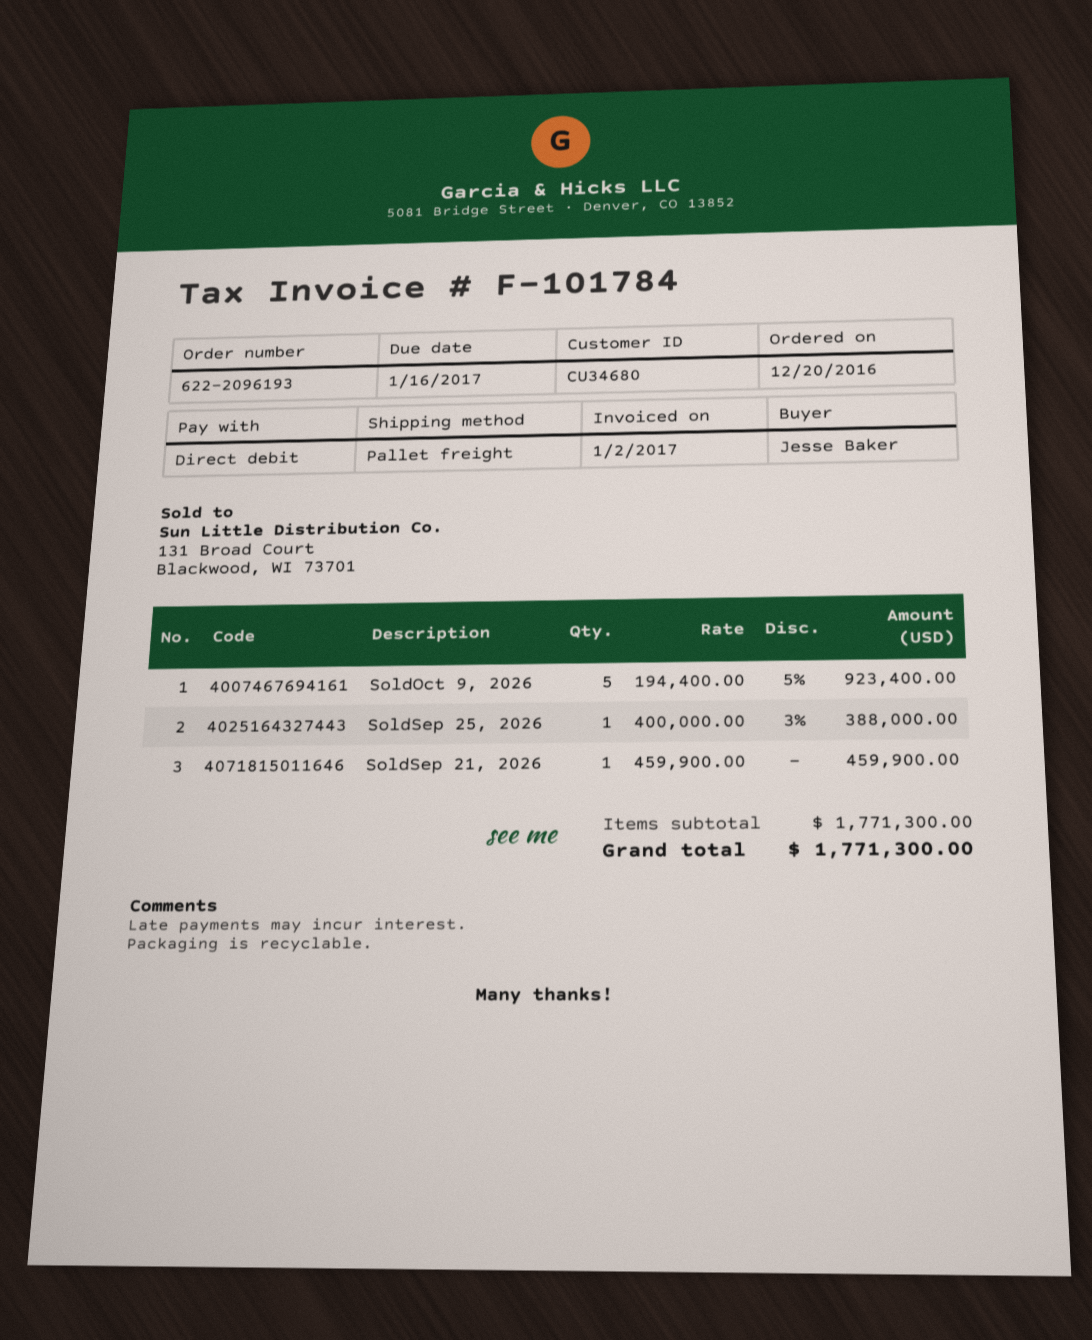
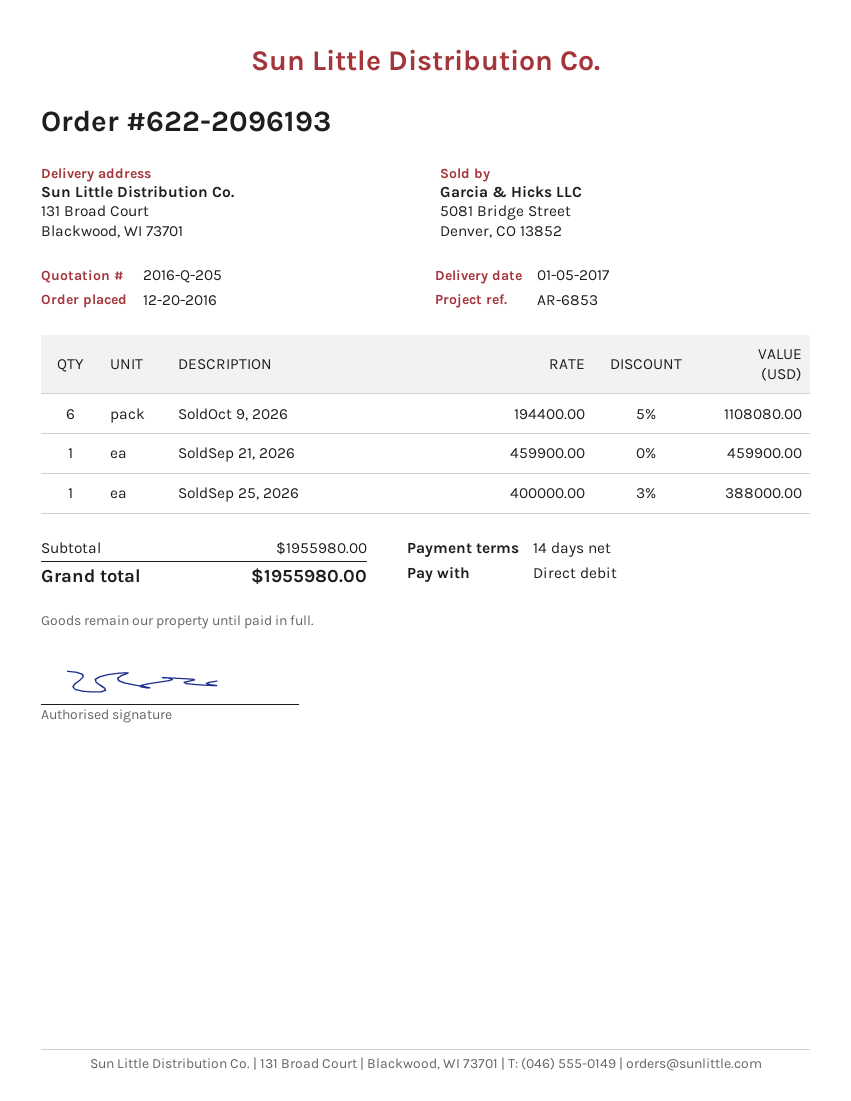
SoldOct 9, 2026: 5 x 194400.00 - 5% = 923400.00 -> 6 x 194400.00 - 5% = 1108080.00
subtotal: 1771300.00 -> 1955980.00
total: 1771300.00 -> 1955980.00

